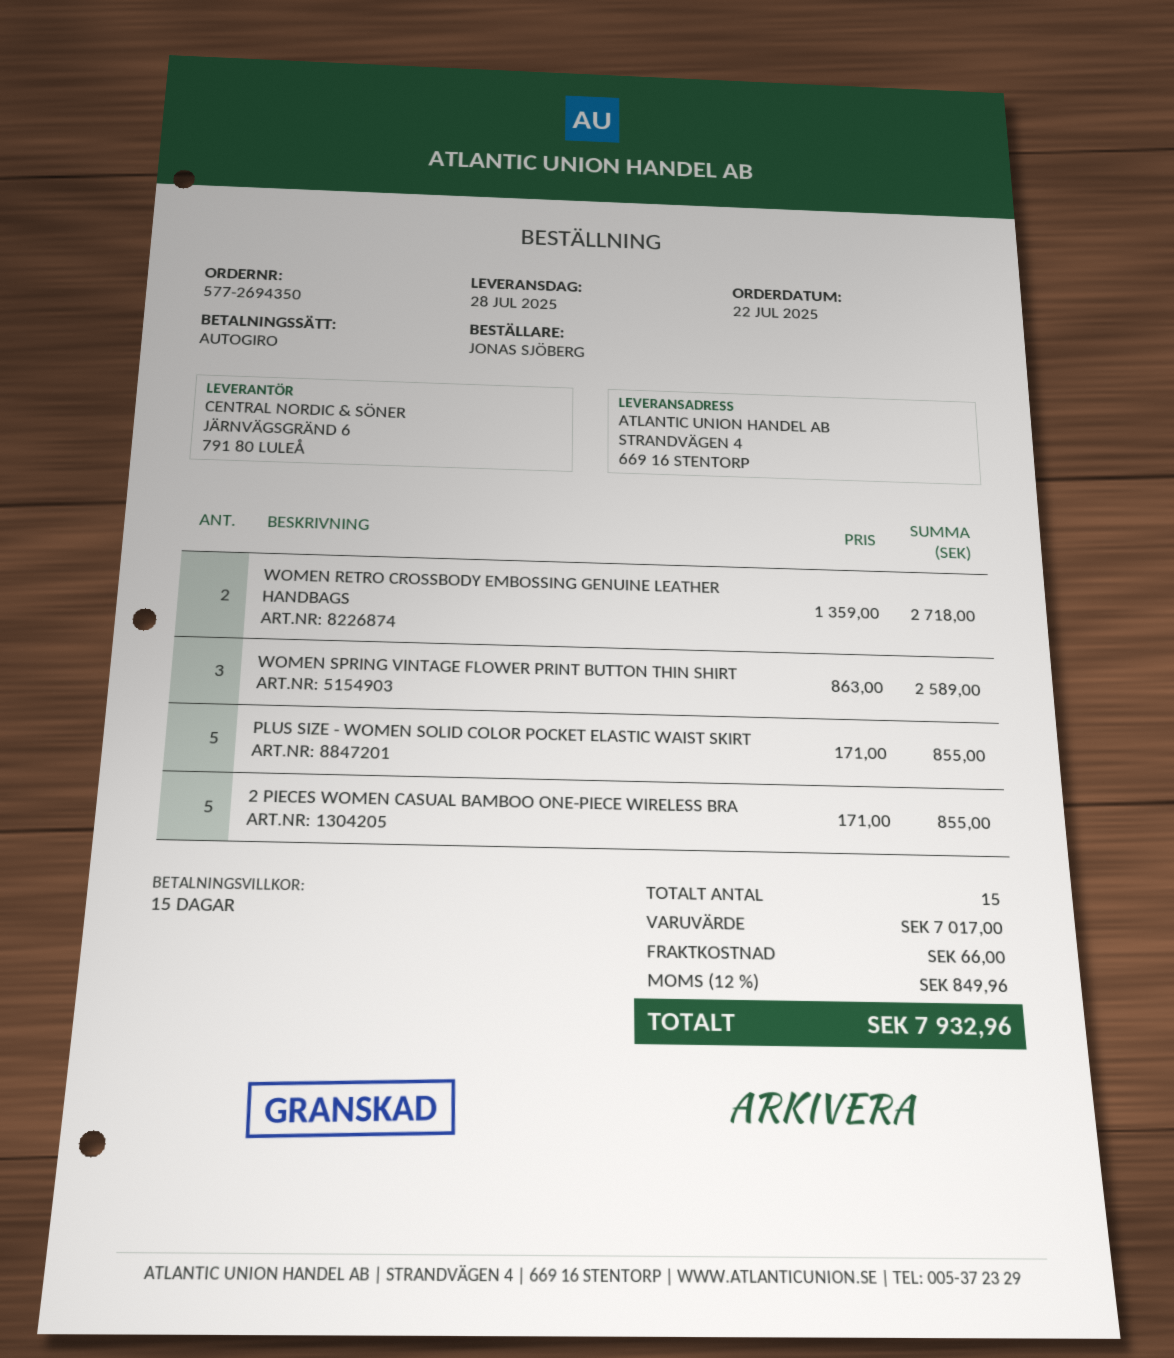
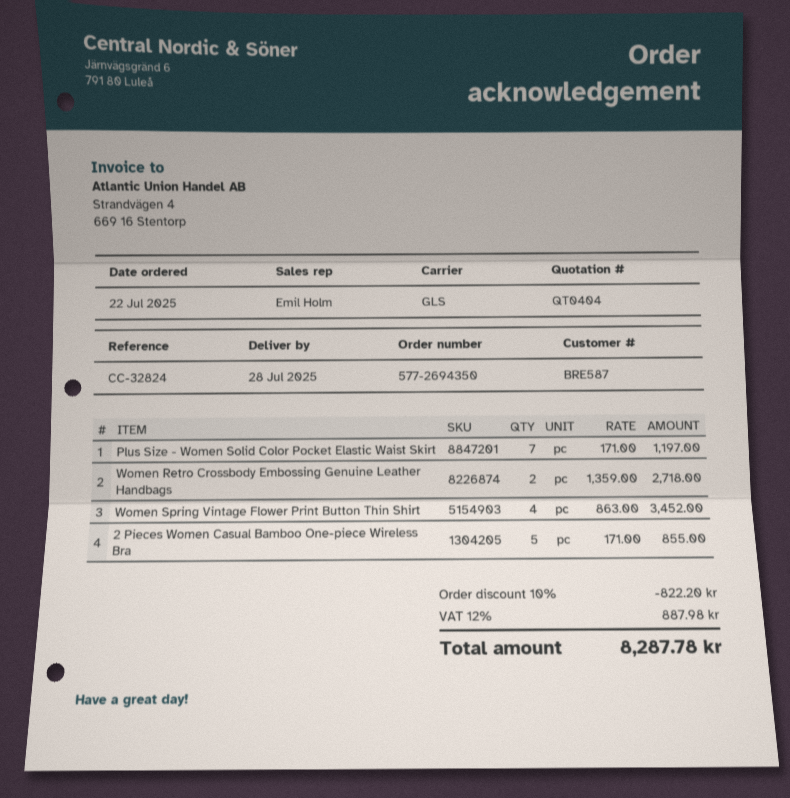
WOMEN SPRING VINTAGE FLOWER PRINT BUTTON THIN SHIRT: 3 x 863.00 = 2589.00 -> 4 x 863.00 = 3452.00
PLUS SIZE - WOMEN SOLID COLOR POCKET ELASTIC WAIST SKIRT: 5 x 171.00 = 855.00 -> 7 x 171.00 = 1197.00
discount: none -> 10% = 822.20
shipping: 66.00 -> none
tax: 12% = 849.96 -> 12% = 887.98
total: 7932.96 -> 8287.78

